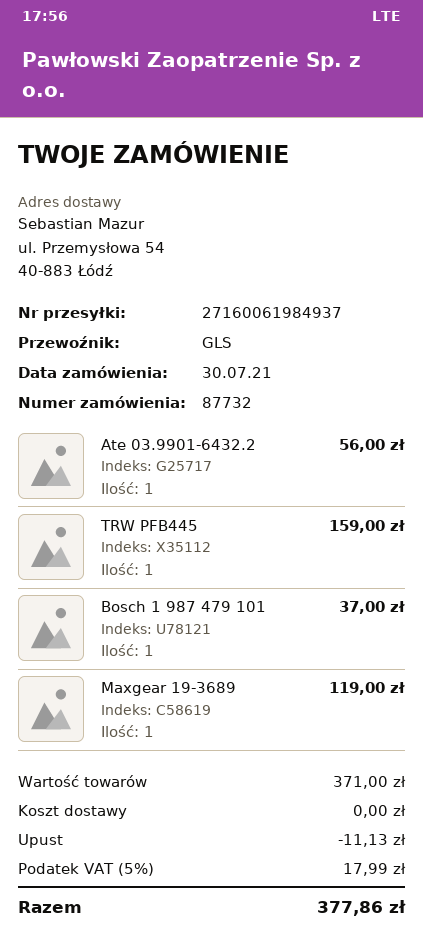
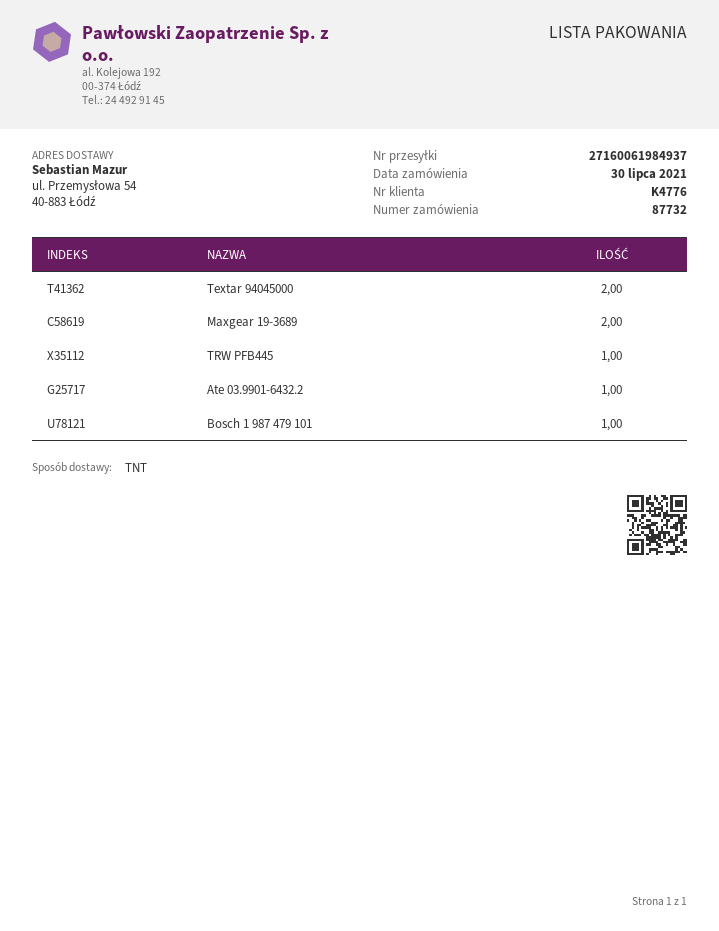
shipping method: GLS -> TNT
Maxgear 19-3689: 1 -> 2
Textar 94045000: none -> 2

